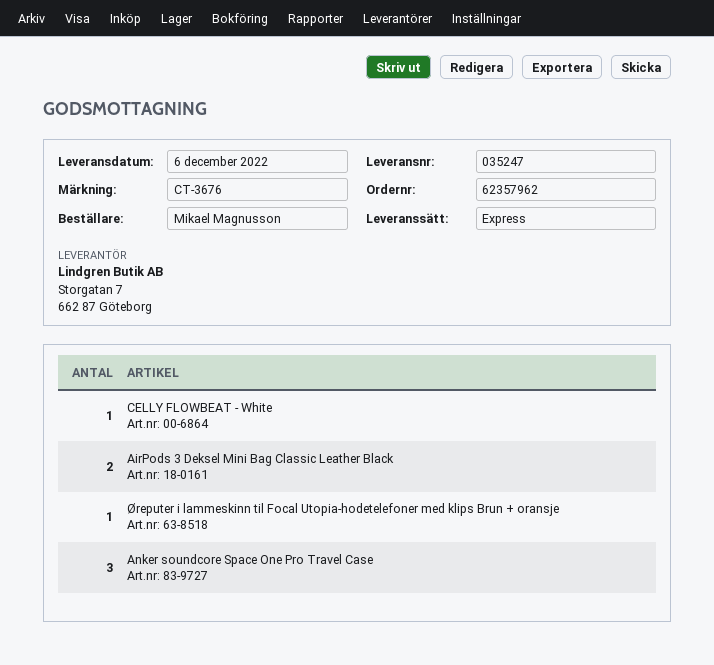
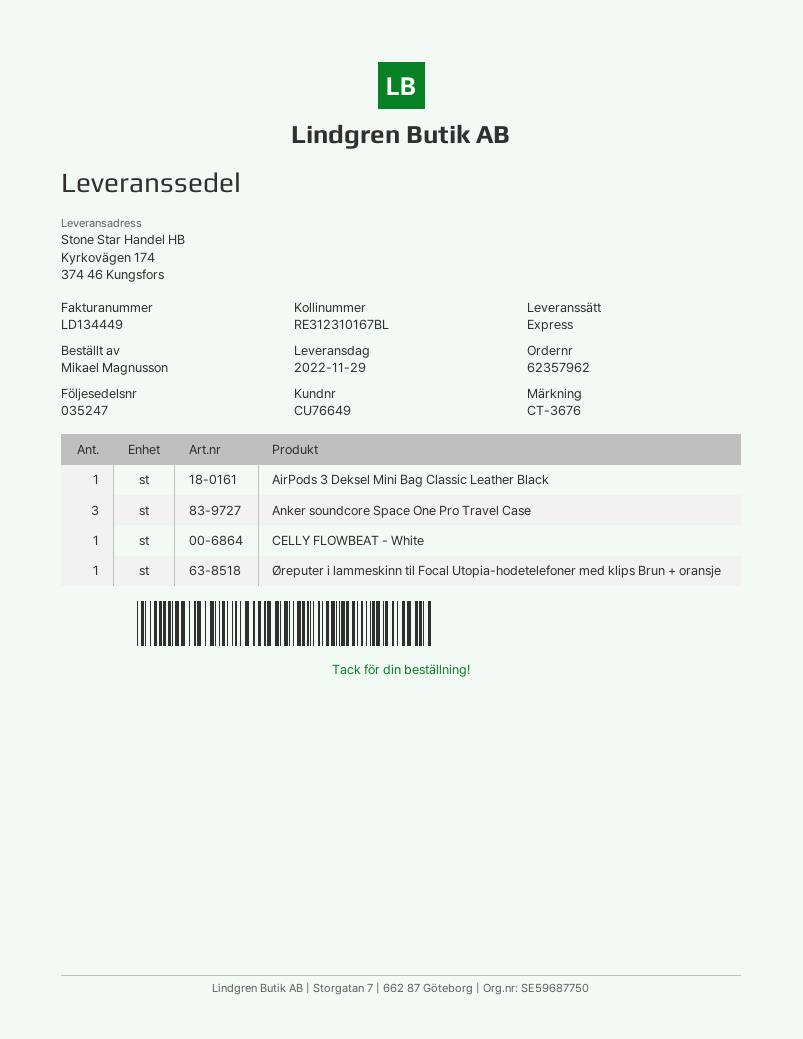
delivery date: 2022-12-06 -> 2022-11-29
AirPods 3 Deksel Mini Bag Classic Leather Black: 2 -> 1

